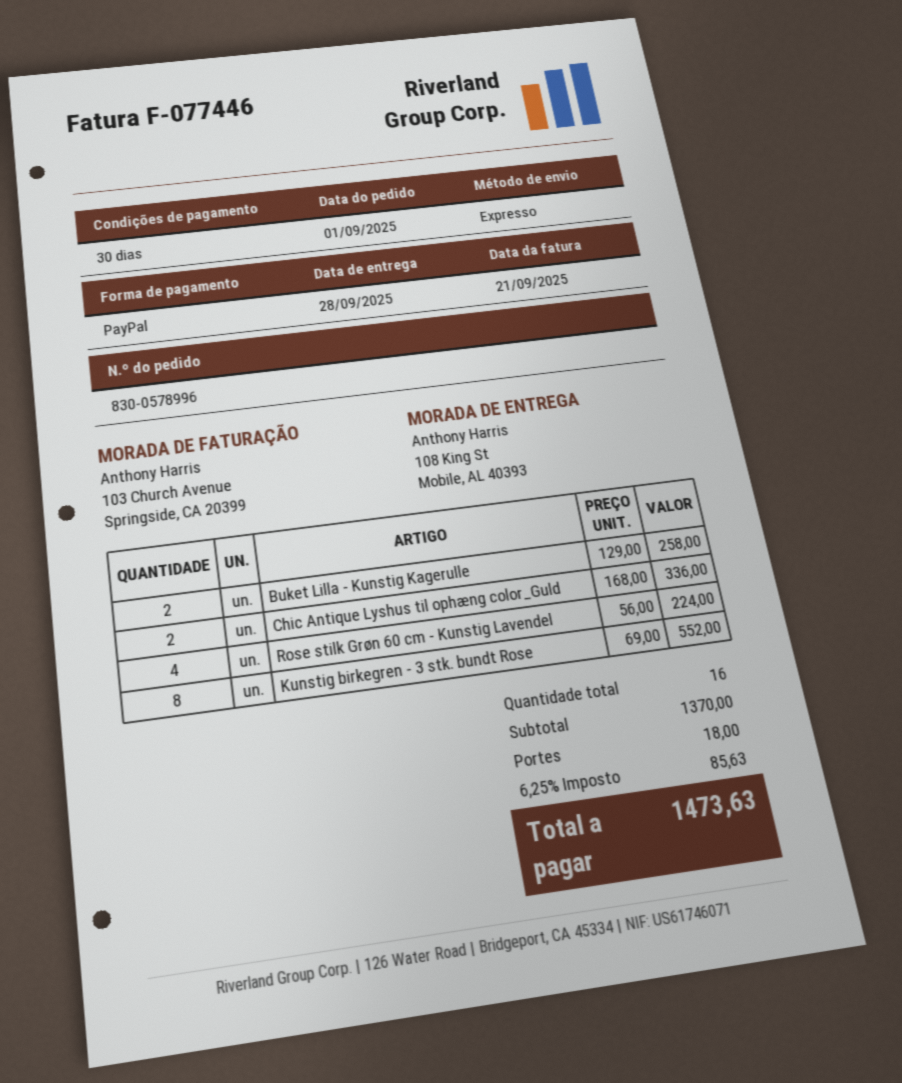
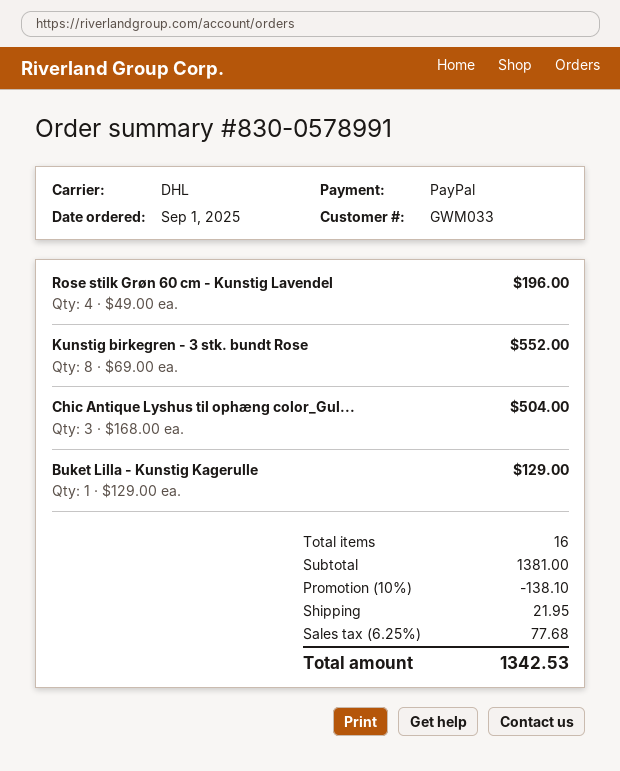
order number: 830-0578996 -> 830-0578991
shipping method: express -> DHL
Buket Lilla - Kunstig Kagerulle: 2 x 129.00 = 258.00 -> 1 x 129.00 = 129.00
Chic Antique Lyshus til ophæng color_Guld: 2 x 168.00 = 336.00 -> 3 x 168.00 = 504.00
Rose stilk Grøn 60 cm - Kunstig Lavendel: 4 x 56.00 = 224.00 -> 4 x 49.00 = 196.00
subtotal: 1370.00 -> 1381.00
discount: none -> 10% = 138.10
shipping: 18.00 -> 21.95
tax: 6.25% = 85.63 -> 6.25% = 77.68
total: 1473.63 -> 1342.53

